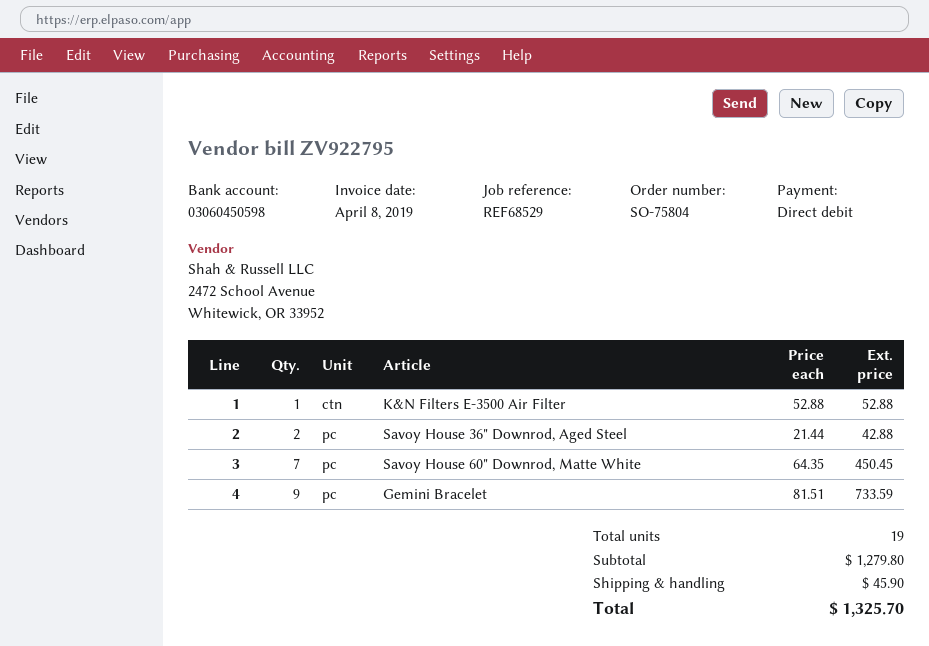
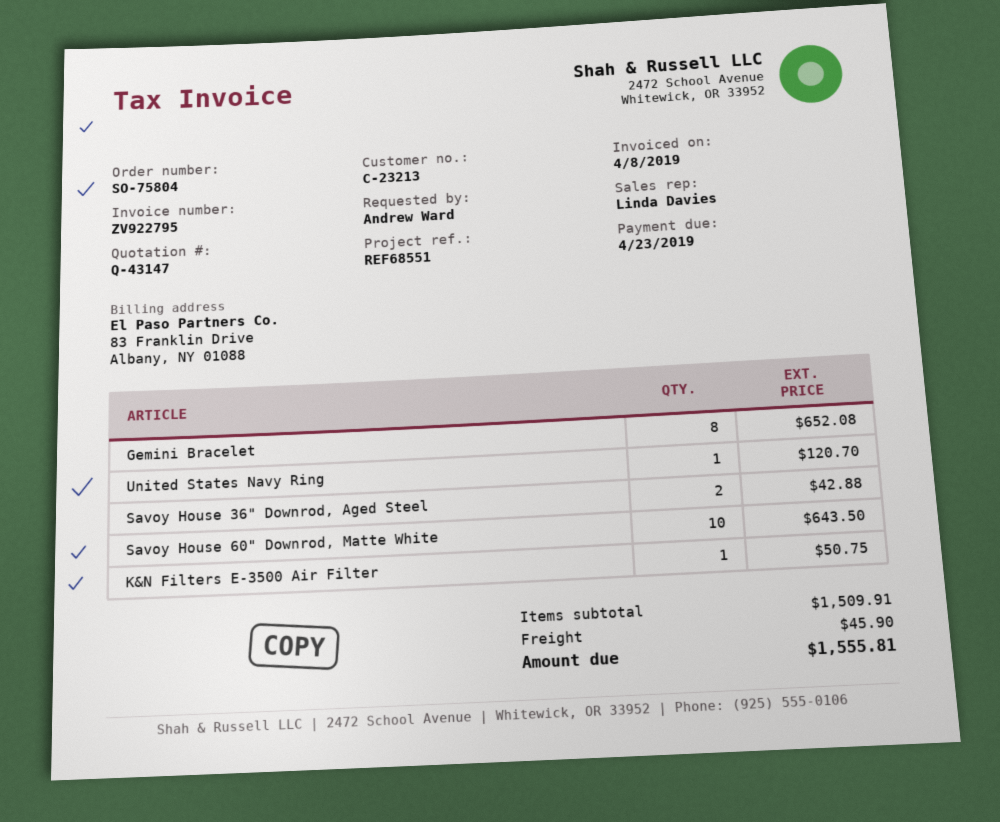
reference: REF68529 -> REF68551
K&N Filters E-3500 Air Filter: 1 for 52.88 -> 1 for 50.75
Savoy House 60" Downrod, Matte White: 7 for 450.45 -> 10 for 643.50
Gemini Bracelet: 9 for 733.59 -> 8 for 652.08
United States Navy Ring: none -> 1 for 120.70
subtotal: 1279.80 -> 1509.91
total: 1325.70 -> 1555.81

